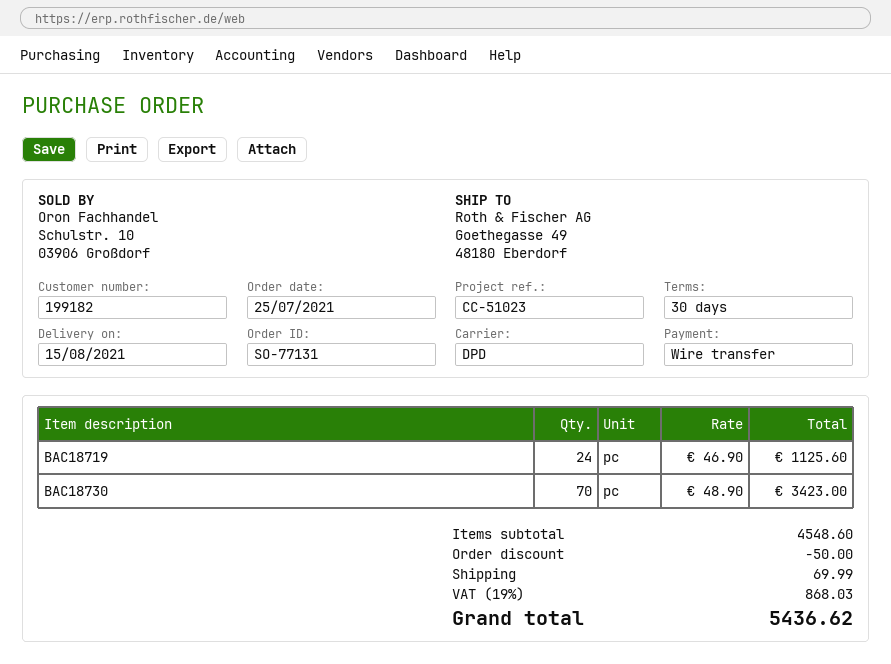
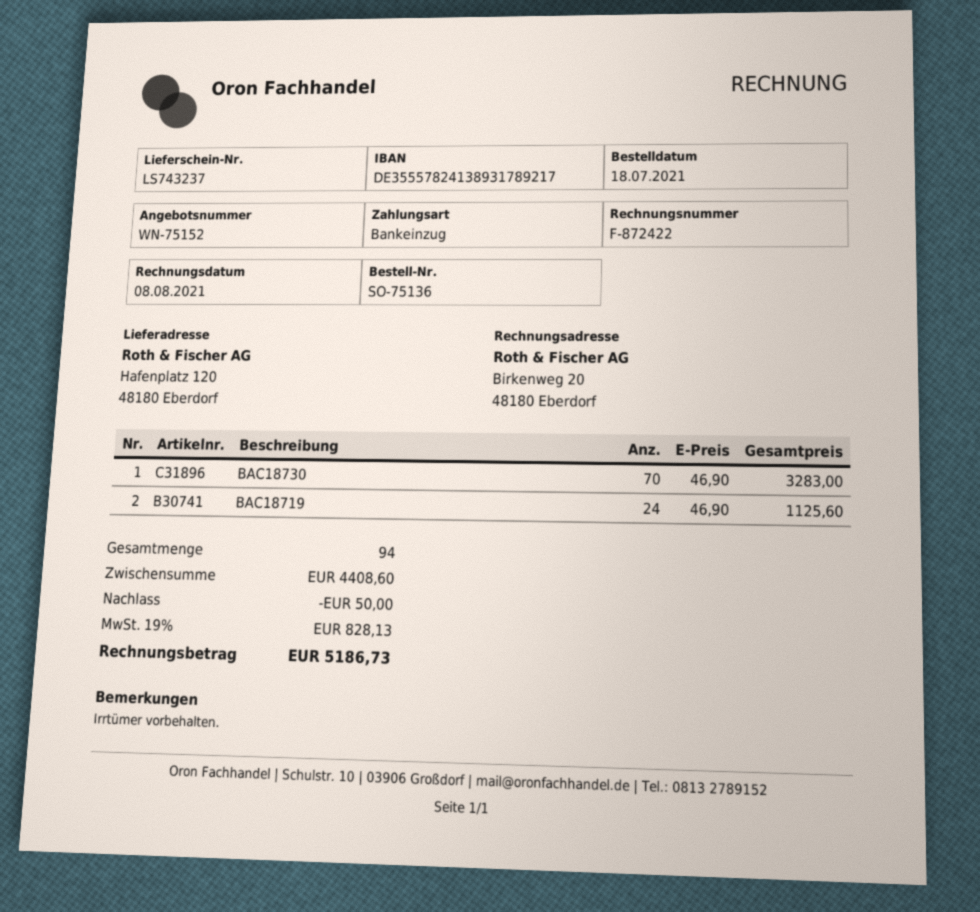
order number: SO-77131 -> SO-75136
order date: 2021-07-25 -> 2021-07-18
payment method: bank transfer -> direct debit
ship to: Goethegasse 49, 48180 Eberdorf -> Hafenplatz 120, 48180 Eberdorf
BAC18730: 70 x 48.90 = 3423.00 -> 70 x 46.90 = 3283.00
subtotal: 4548.60 -> 4408.60
shipping: 69.99 -> none
tax: 19% = 868.03 -> 19% = 828.13
total: 5436.62 -> 5186.73

